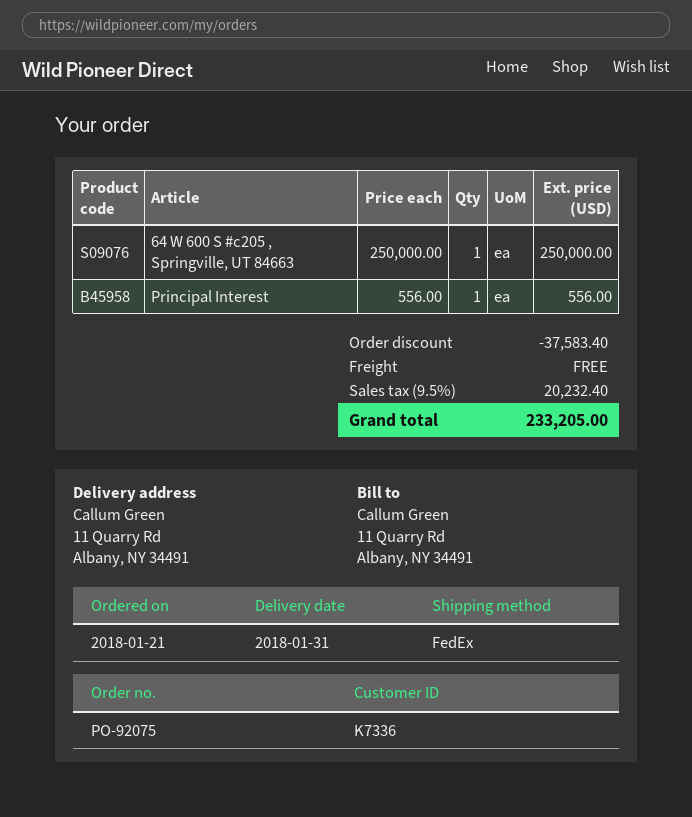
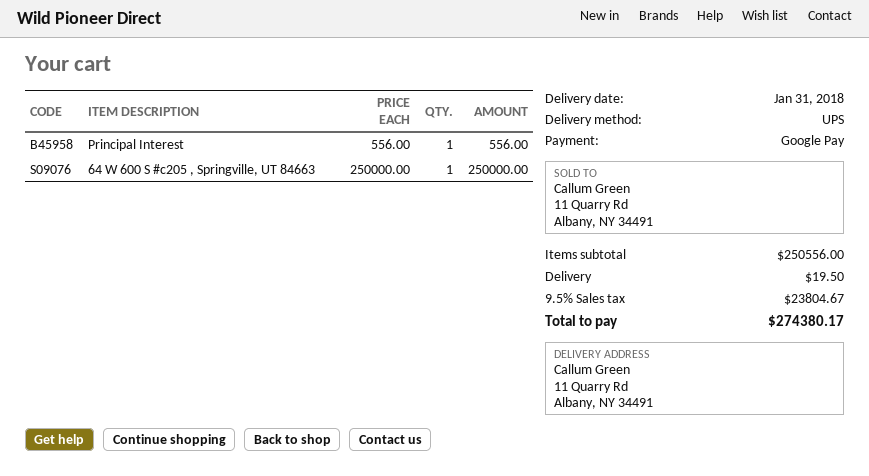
shipping method: FedEx -> UPS
discount: 37583.40 -> none
shipping: 0.00 -> 19.50
tax: 9.5% = 20232.40 -> 9.5% = 23804.67
total: 233205.00 -> 274380.17

